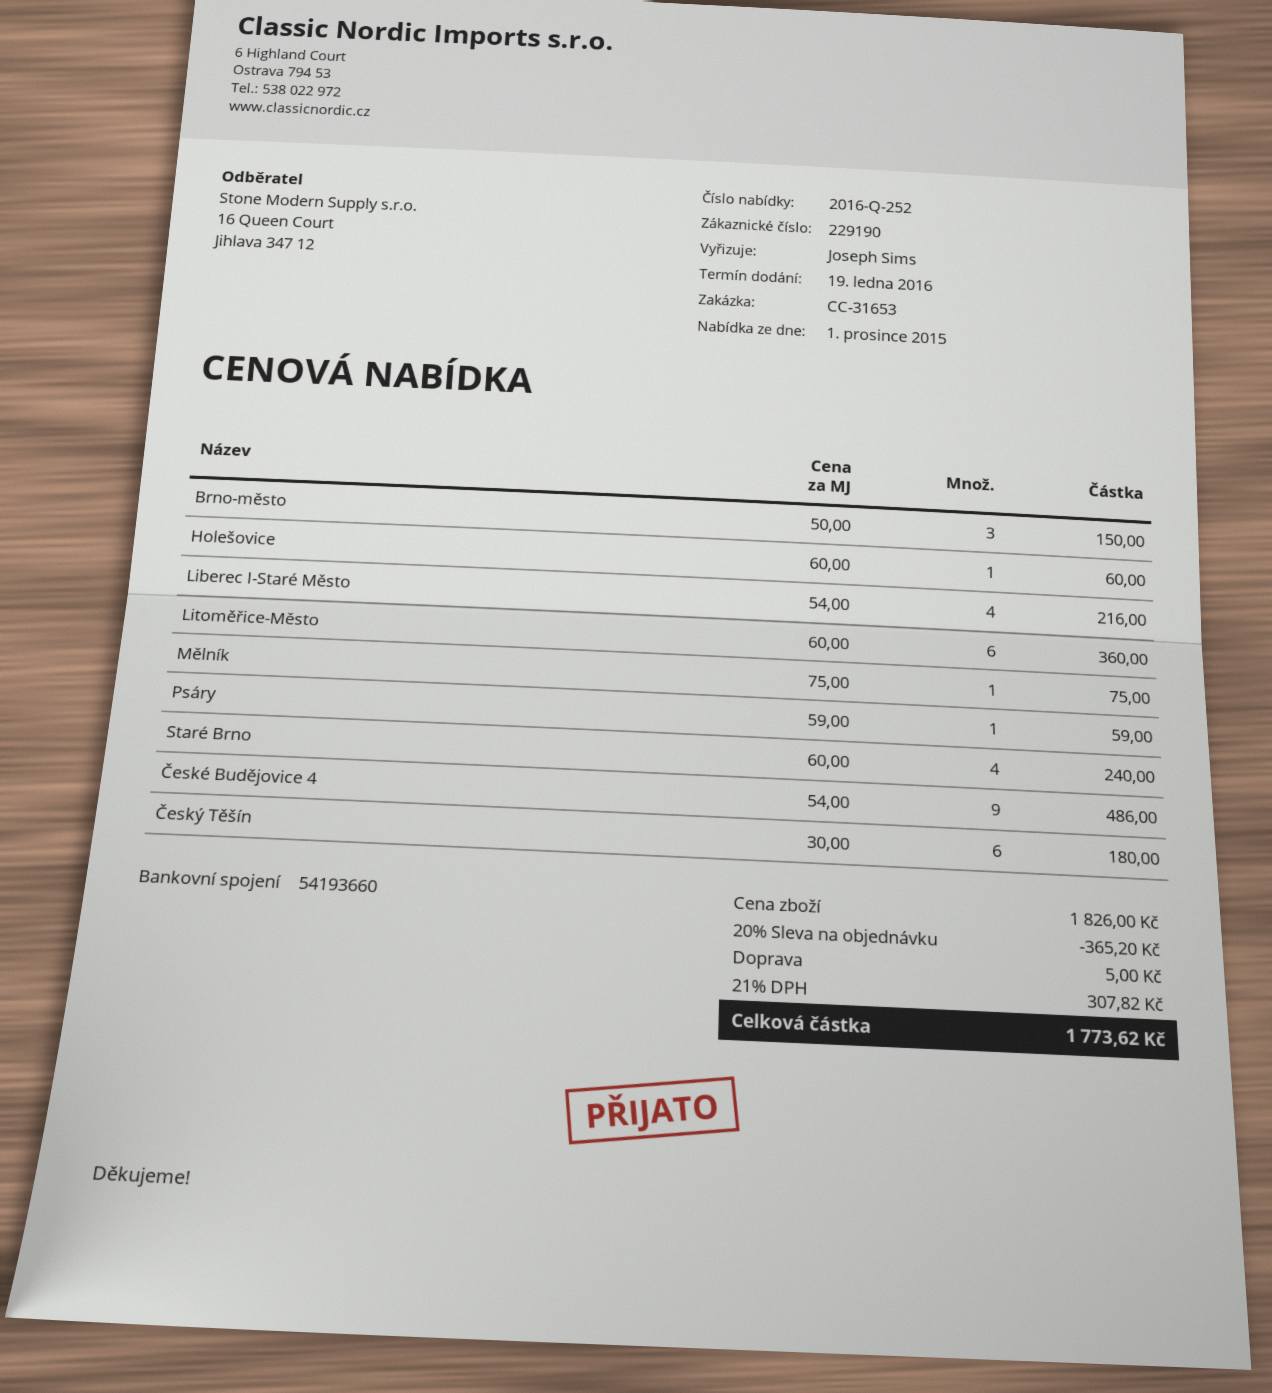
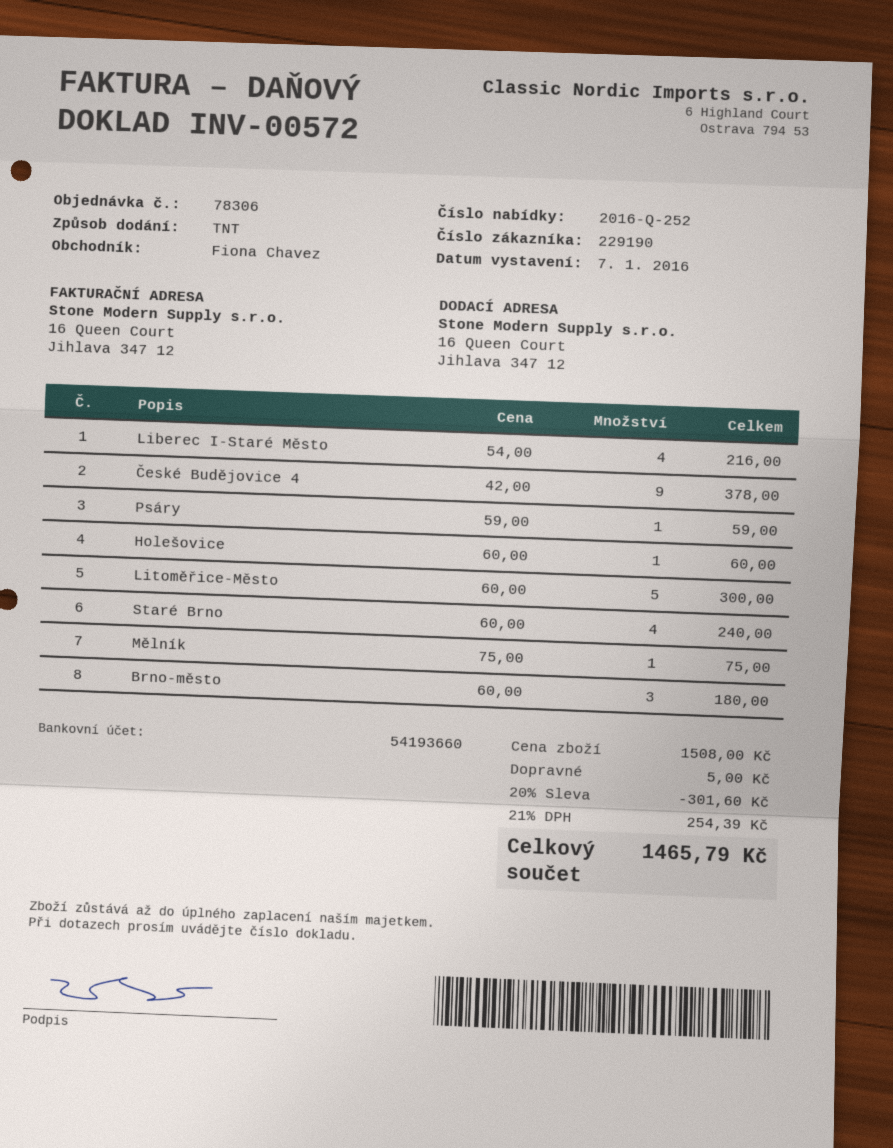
sales rep: Joseph Sims -> Fiona Chavez
Brno-město: 3 x 50.00 = 150.00 -> 3 x 60.00 = 180.00
Litoměřice-Město: 6 x 60.00 = 360.00 -> 5 x 60.00 = 300.00
České Budějovice 4: 9 x 54.00 = 486.00 -> 9 x 42.00 = 378.00
Český Těšín: 6 x 30.00 = 180.00 -> none
subtotal: 1826.00 -> 1508.00
discount: 20% = 365.20 -> 20% = 301.60
tax: 21% = 307.82 -> 21% = 254.39
total: 1773.62 -> 1465.79

